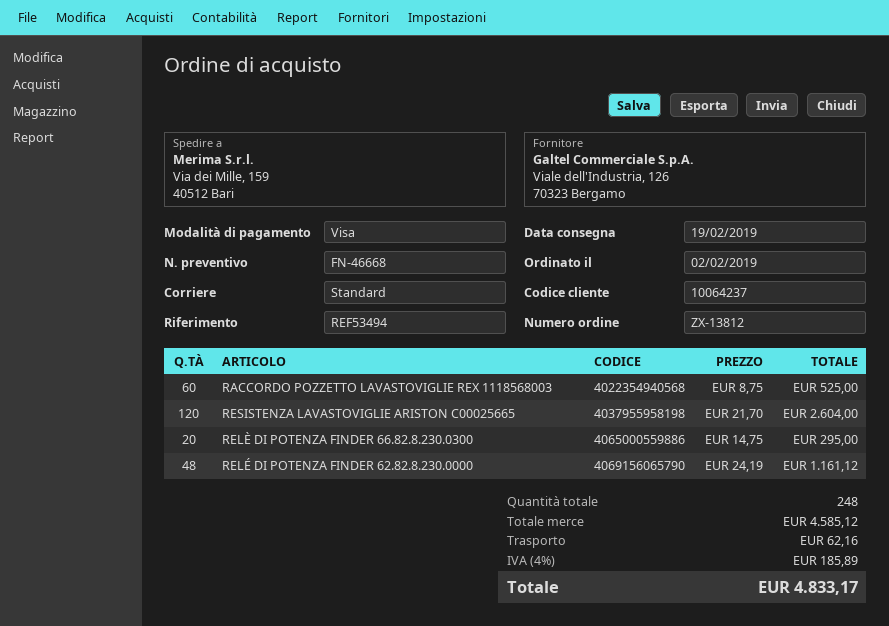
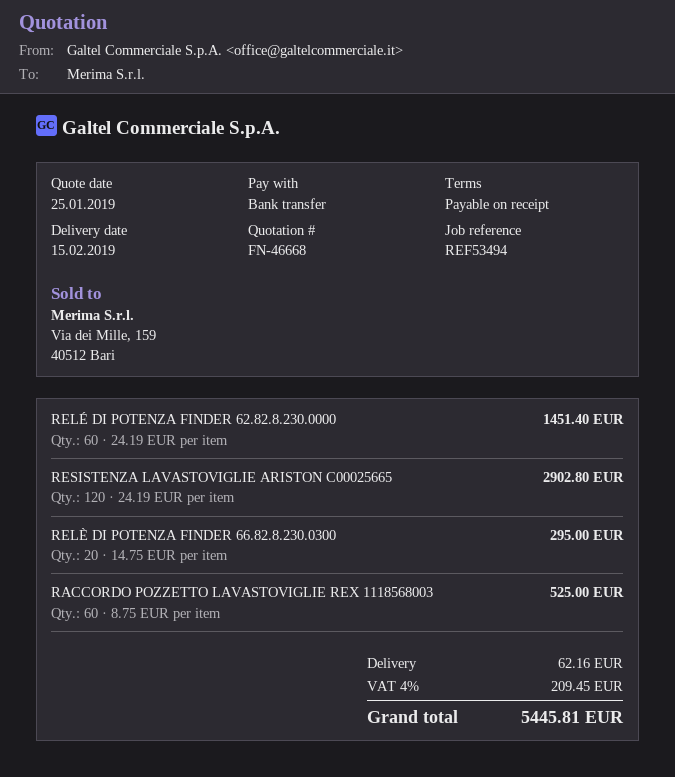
delivery date: 2019-02-19 -> 2019-02-15
payment method: Visa -> bank transfer
RESISTENZA LAVASTOVIGLIE ARISTON C00025665: 120 x 21.70 = 2604.00 -> 120 x 24.19 = 2902.80
RELÉ DI POTENZA FINDER 62.82.8.230.0000: 48 x 24.19 = 1161.12 -> 60 x 24.19 = 1451.40
tax: 4% = 185.89 -> 4% = 209.45
total: 4833.17 -> 5445.81

